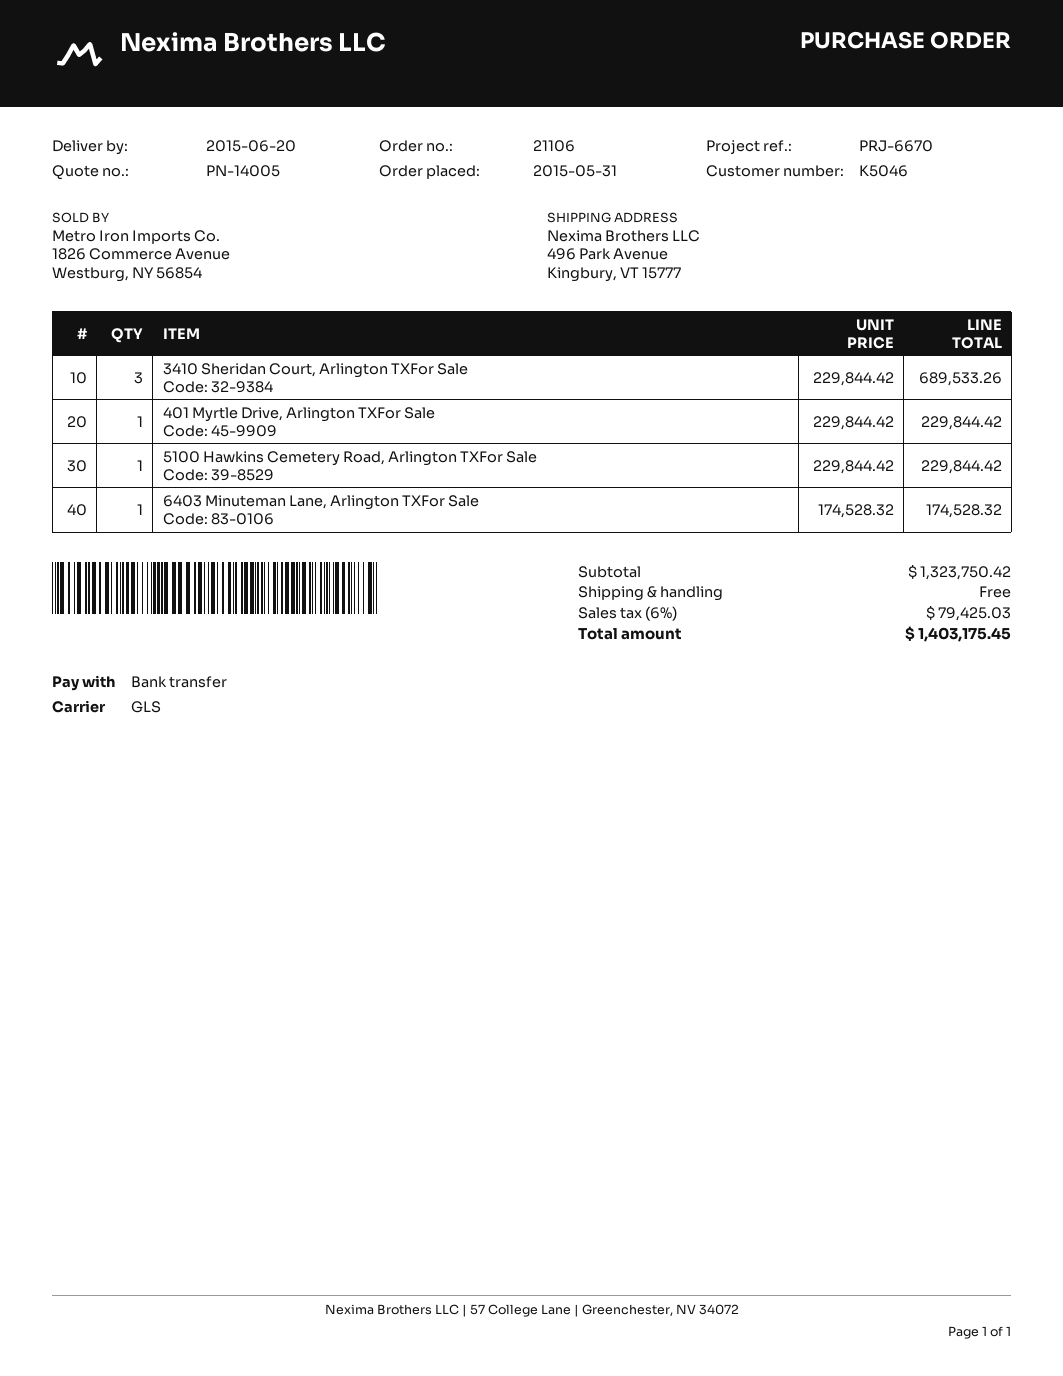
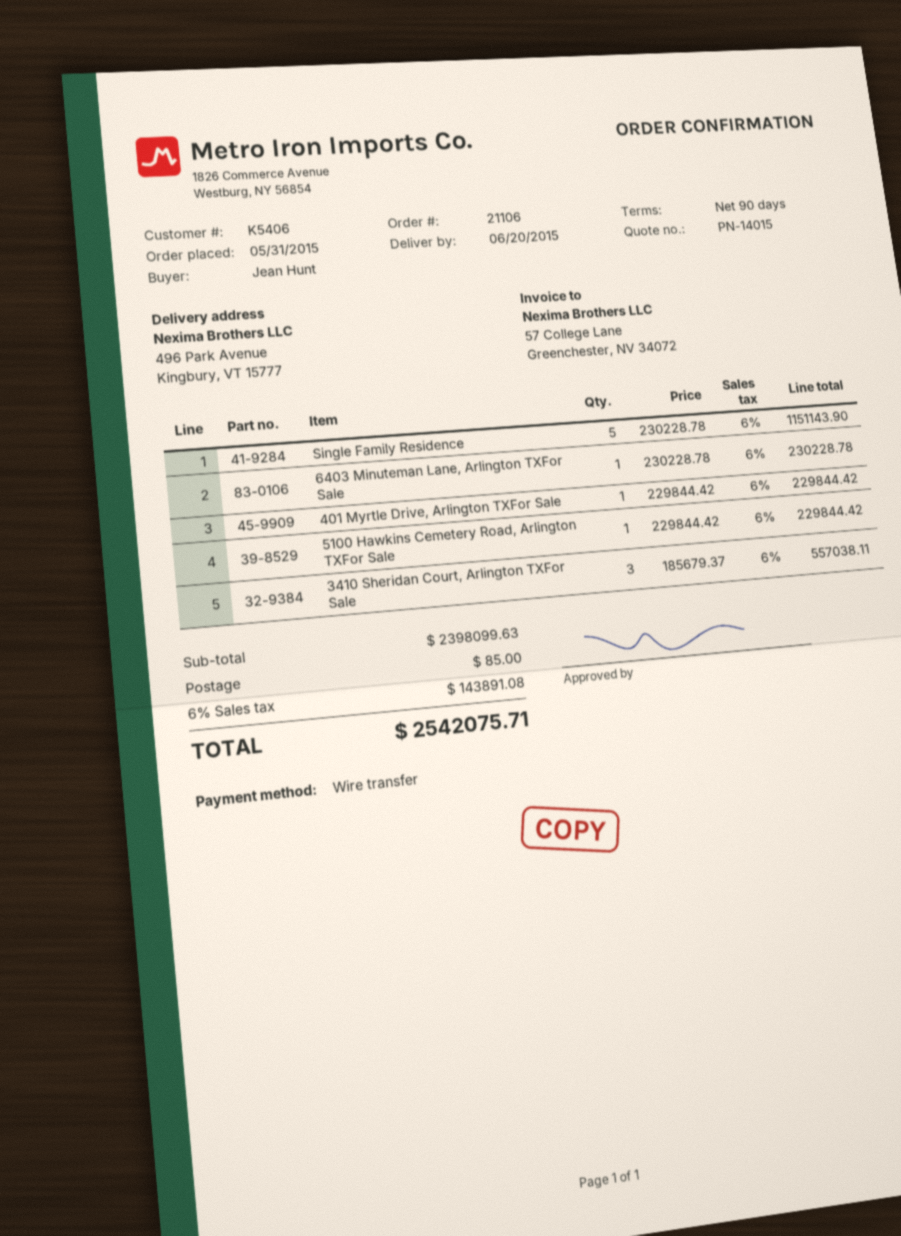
quote number: PN-14005 -> PN-14015
customer number: K5046 -> K5406
3410 Sheridan Court, Arlington TXFor Sale: 3 x 229844.42 = 689533.26 -> 3 x 185679.37 = 557038.11
6403 Minuteman Lane, Arlington TXFor Sale: 1 x 174528.32 = 174528.32 -> 1 x 230228.78 = 230228.78
Single Family Residence: none -> 5 x 230228.78 = 1151143.90
subtotal: 1323750.42 -> 2398099.63
shipping: 0.00 -> 85.00
tax: 6% = 79425.03 -> 6% = 143891.08
total: 1403175.45 -> 2542075.71

